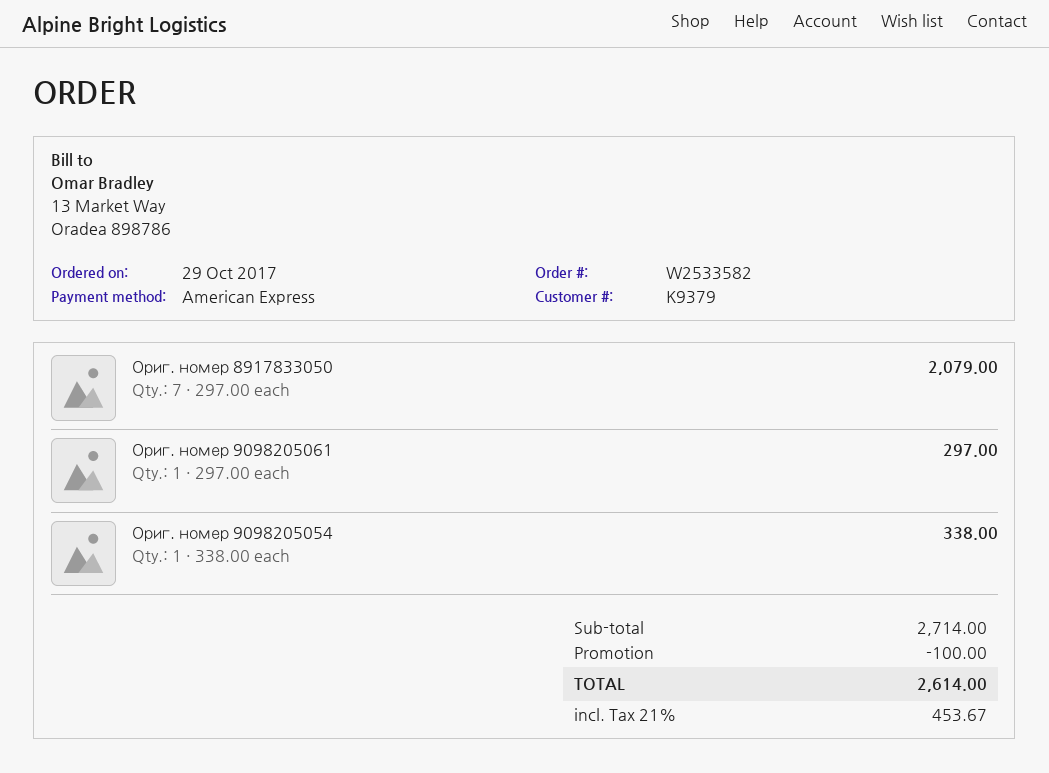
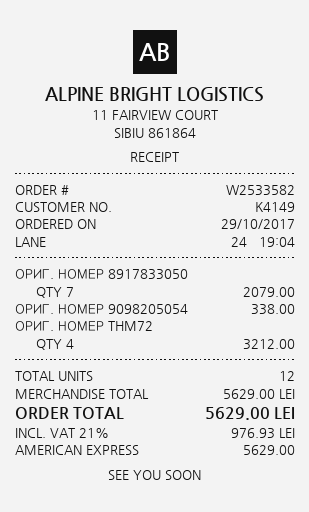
customer number: K9379 -> K4149
Ориг. номер 9098205061: 1 for 297.00 -> none
ОРИГ. НОМЕР THM72: none -> 4 for 3212.00
subtotal: 2714.00 -> 5629.00
discount: 100.00 -> none
tax: 21% = 453.67 -> 21% = 976.93
total: 2614.00 -> 5629.00

